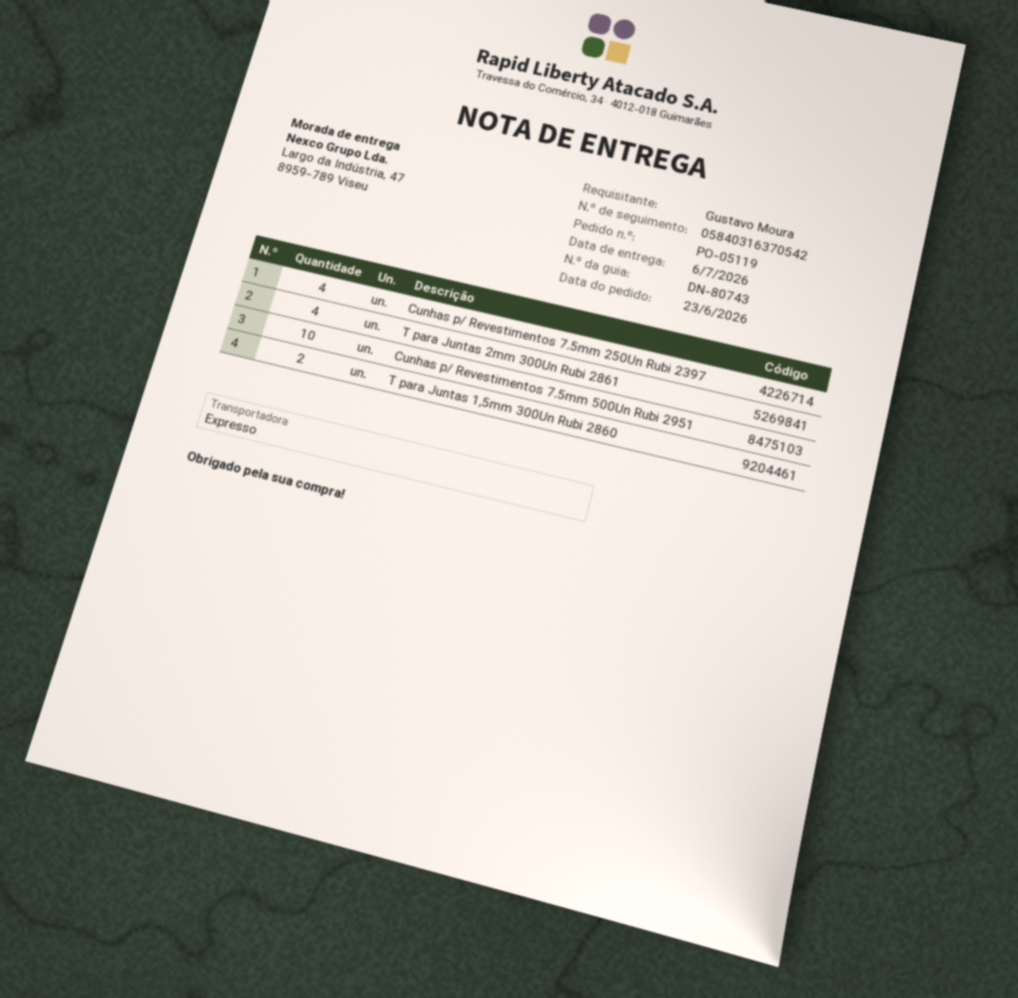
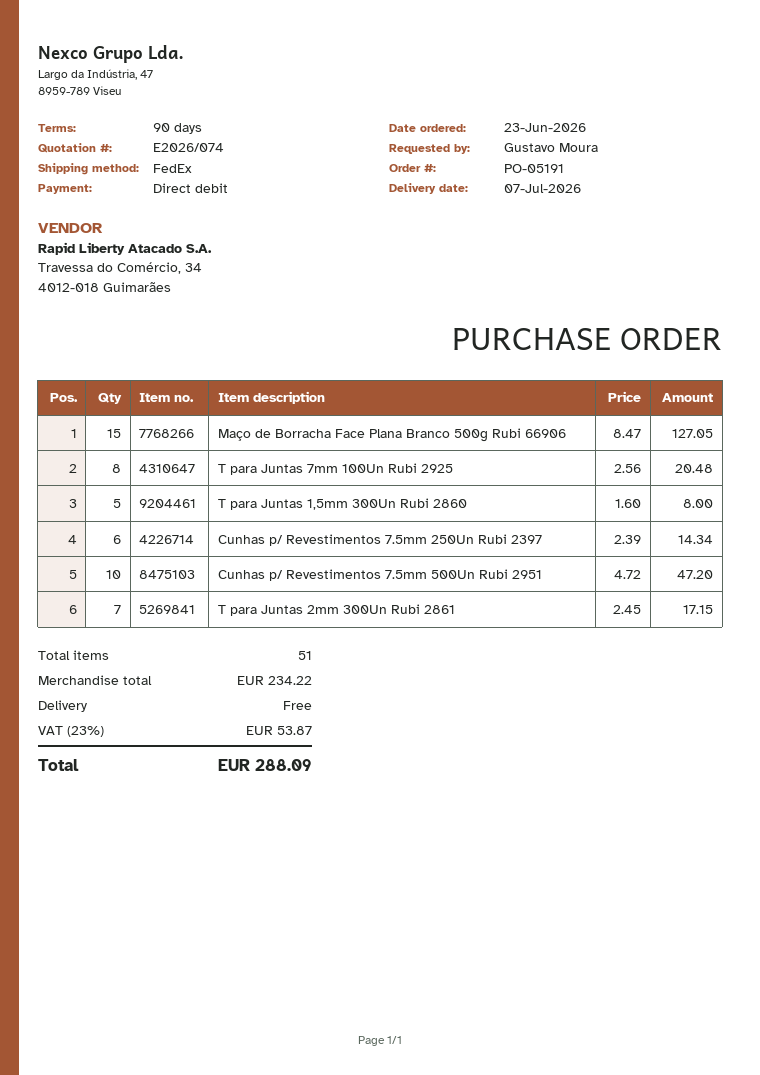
order number: PO-05119 -> PO-05191
delivery date: 2026-07-06 -> 2026-07-07
shipping method: express -> FedEx
Cunhas p/ Revestimentos 7.5mm 250Un Rubi 2397: 4 -> 6
T para Juntas 2mm 300Un Rubi 2861: 4 -> 7
T para Juntas 1,5mm 300Un Rubi 2860: 2 -> 5
Maço de Borracha Face Plana Branco 500g Rubi 66906: none -> 15
T para Juntas 7mm 100Un Rubi 2925: none -> 8

